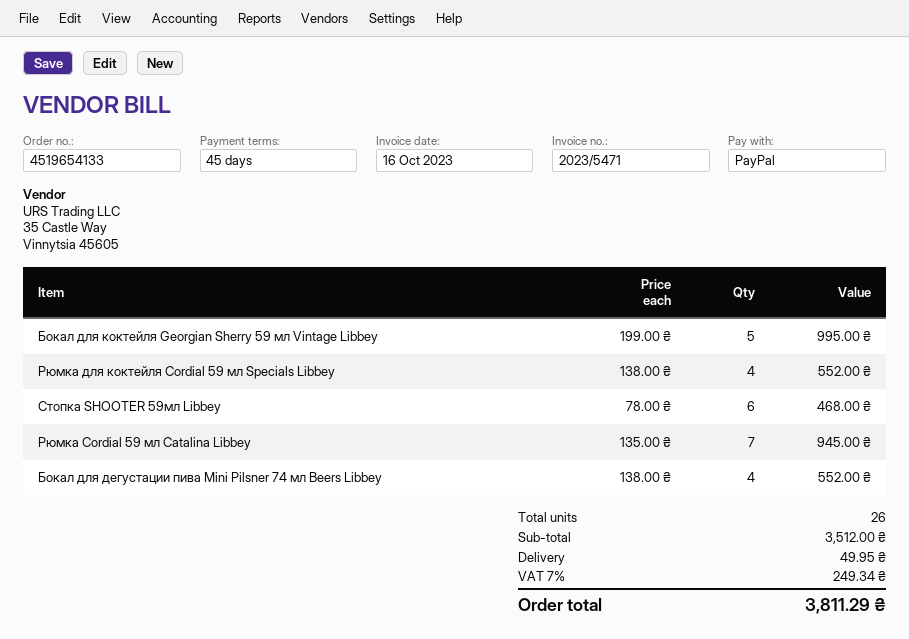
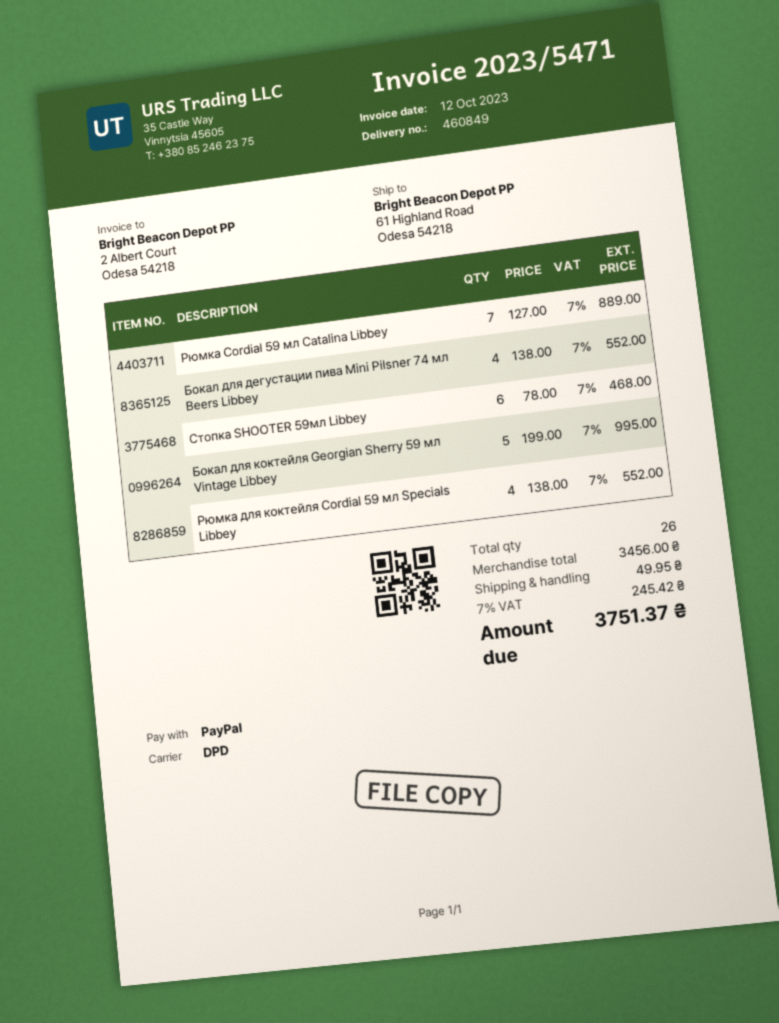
invoice date: 2023-10-16 -> 2023-10-12
Рюмка Cordial 59 мл Catalina Libbey: 7 x 135.00 = 945.00 -> 7 x 127.00 = 889.00
subtotal: 3512.00 -> 3456.00
tax: 7% = 249.34 -> 7% = 245.42
total: 3811.29 -> 3751.37

